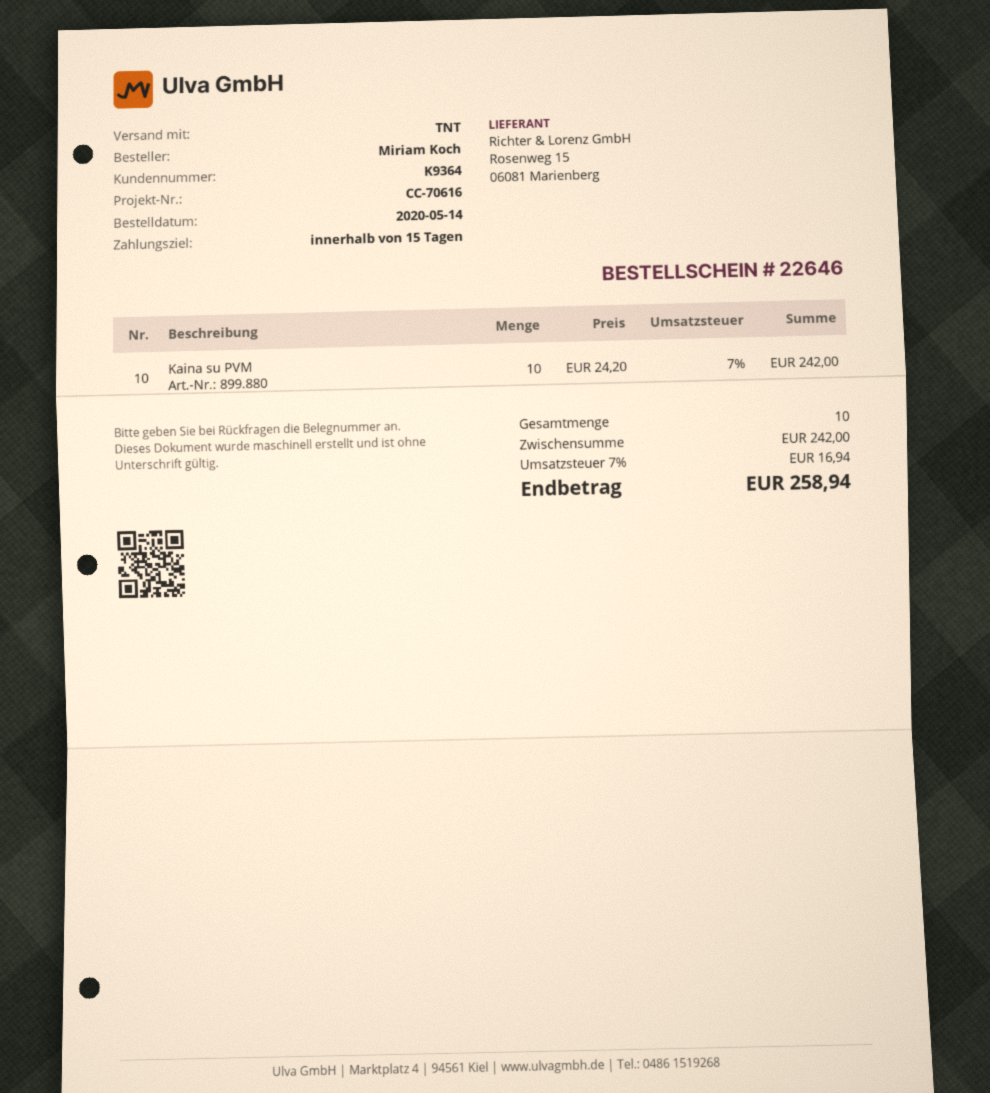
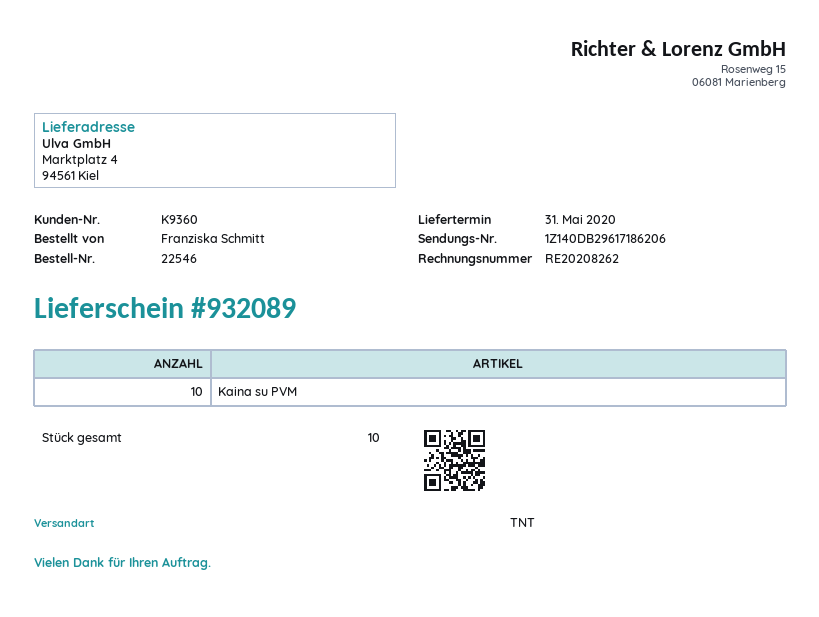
order number: 22646 -> 22546
customer number: K9364 -> K9360
ordered by: Miriam Koch -> Franziska Schmitt

